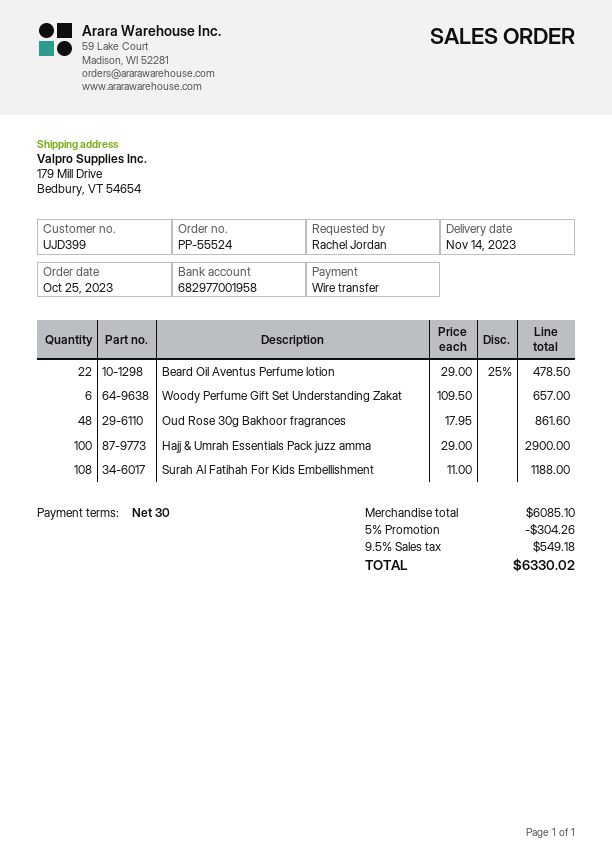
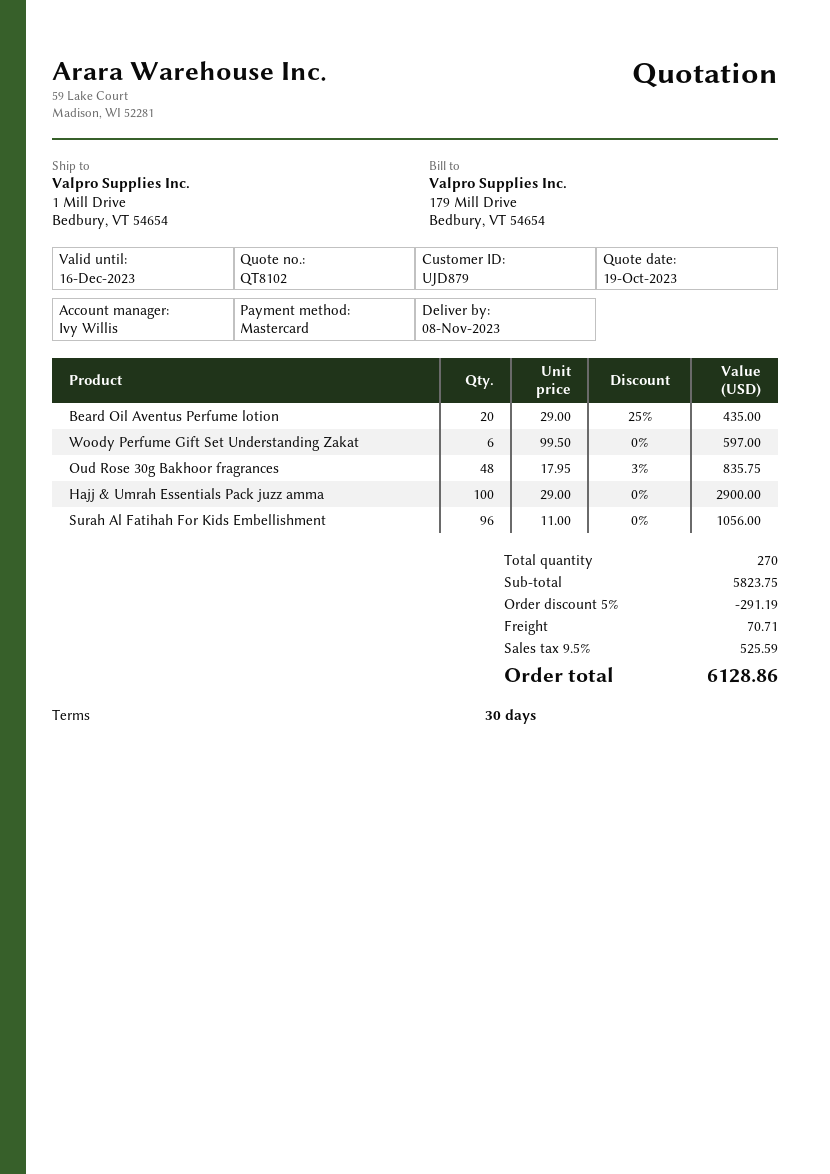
delivery date: 2023-11-14 -> 2023-11-08
customer number: UJD399 -> UJD879
payment method: bank transfer -> Mastercard
ship to: 179 Mill Drive, Bedbury, VT 54654 -> 1 Mill Drive, Bedbury, VT 54654
Beard Oil Aventus Perfume lotion: 22 x 29.00 - 25% = 478.50 -> 20 x 29.00 - 25% = 435.00
Woody Perfume Gift Set Understanding Zakat: 6 x 109.50 = 657.00 -> 6 x 99.50 = 597.00
Oud Rose 30g Bakhoor fragrances: 48 x 17.95 = 861.60 -> 48 x 17.95 - 3% = 835.75
Surah Al Fatihah For Kids Embellishment: 108 x 11.00 = 1188.00 -> 96 x 11.00 = 1056.00
subtotal: 6085.10 -> 5823.75
discount: 5% = 304.26 -> 5% = 291.19
shipping: none -> 70.71
tax: 9.5% = 549.18 -> 9.5% = 525.59
total: 6330.02 -> 6128.86

